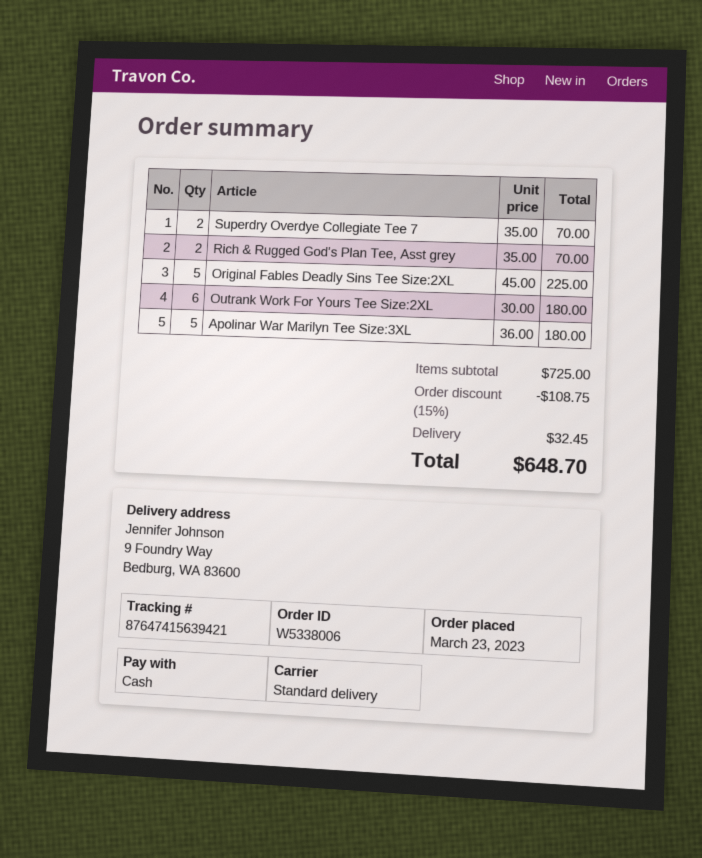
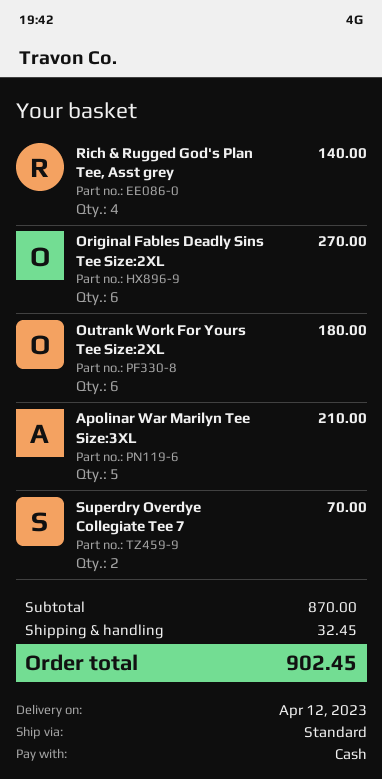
Rich & Rugged God's Plan Tee, Asst grey: 2 for 70.00 -> 4 for 140.00
Original Fables Deadly Sins Tee Size:2XL: 5 for 225.00 -> 6 for 270.00
Apolinar War Marilyn Tee Size:3XL: 5 for 180.00 -> 5 for 210.00
subtotal: 725.00 -> 870.00
discount: 15% = 108.75 -> none
total: 648.70 -> 902.45

